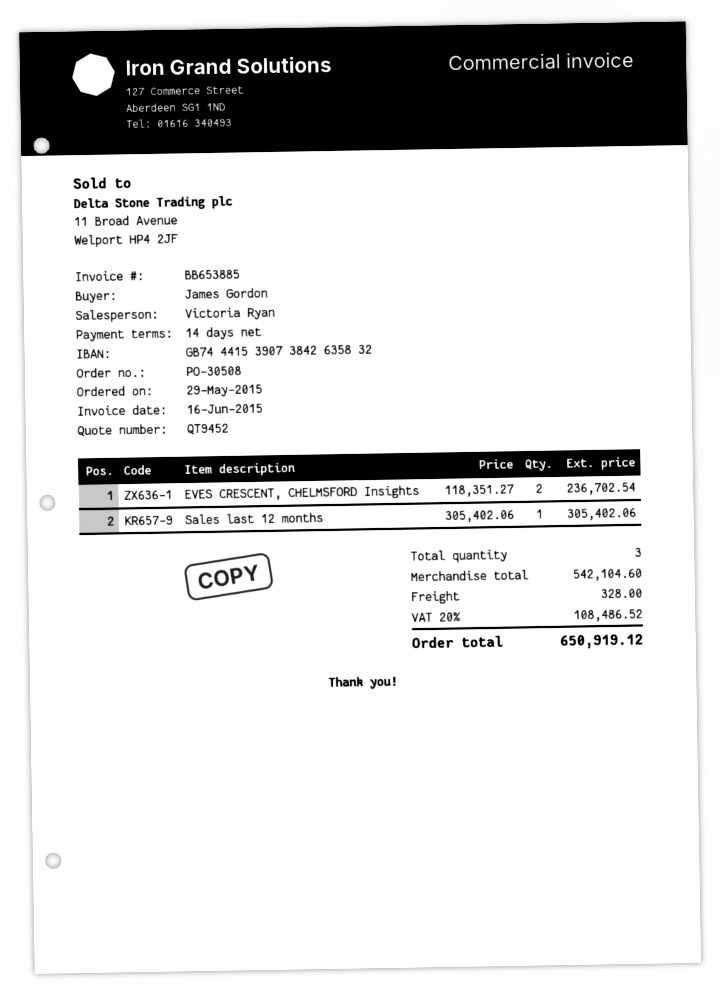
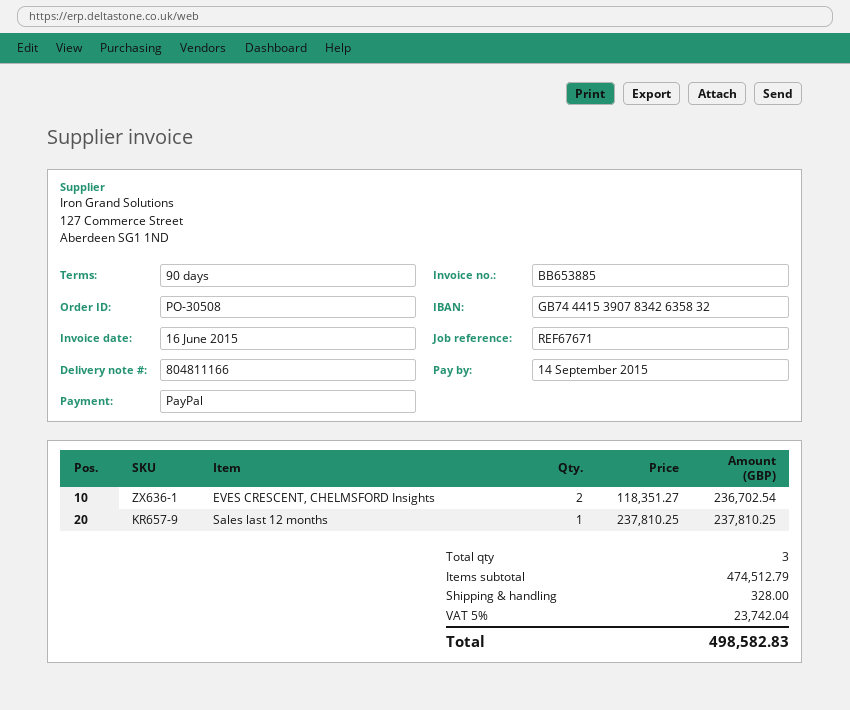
payment terms: 14 days -> 90 days
bank account: GB74441539073842635832 -> GB74441539078342635832
Sales last 12 months: 1 x 305402.06 = 305402.06 -> 1 x 237810.25 = 237810.25
subtotal: 542104.60 -> 474512.79
tax: 20% = 108486.52 -> 5% = 23742.04
total: 650919.12 -> 498582.83

